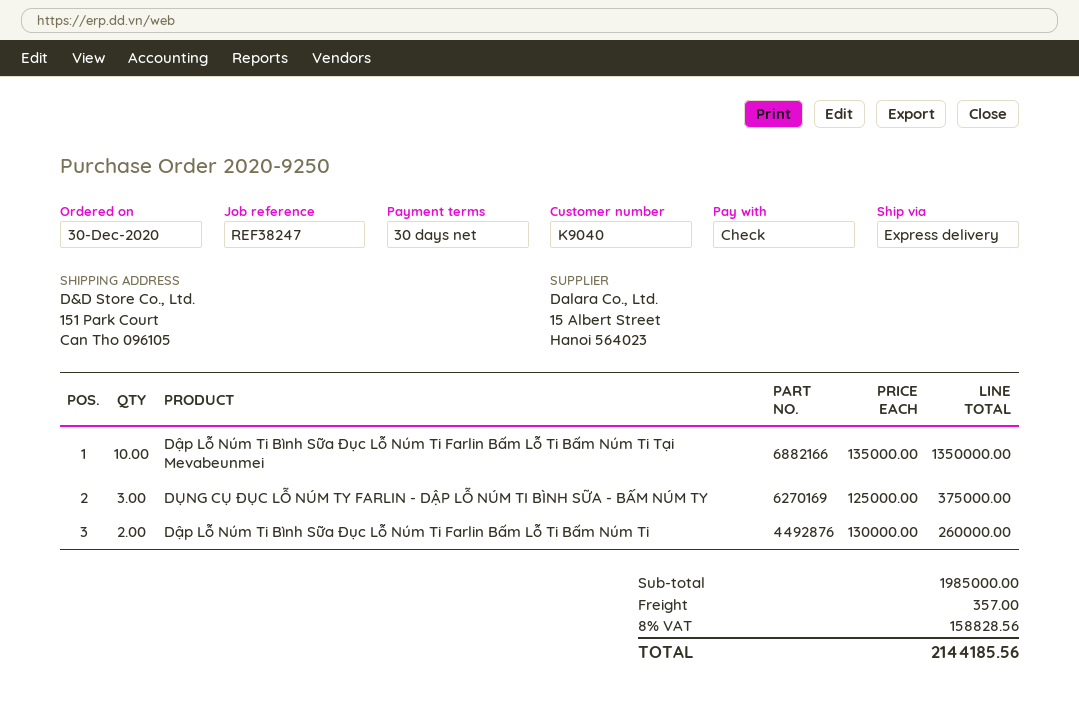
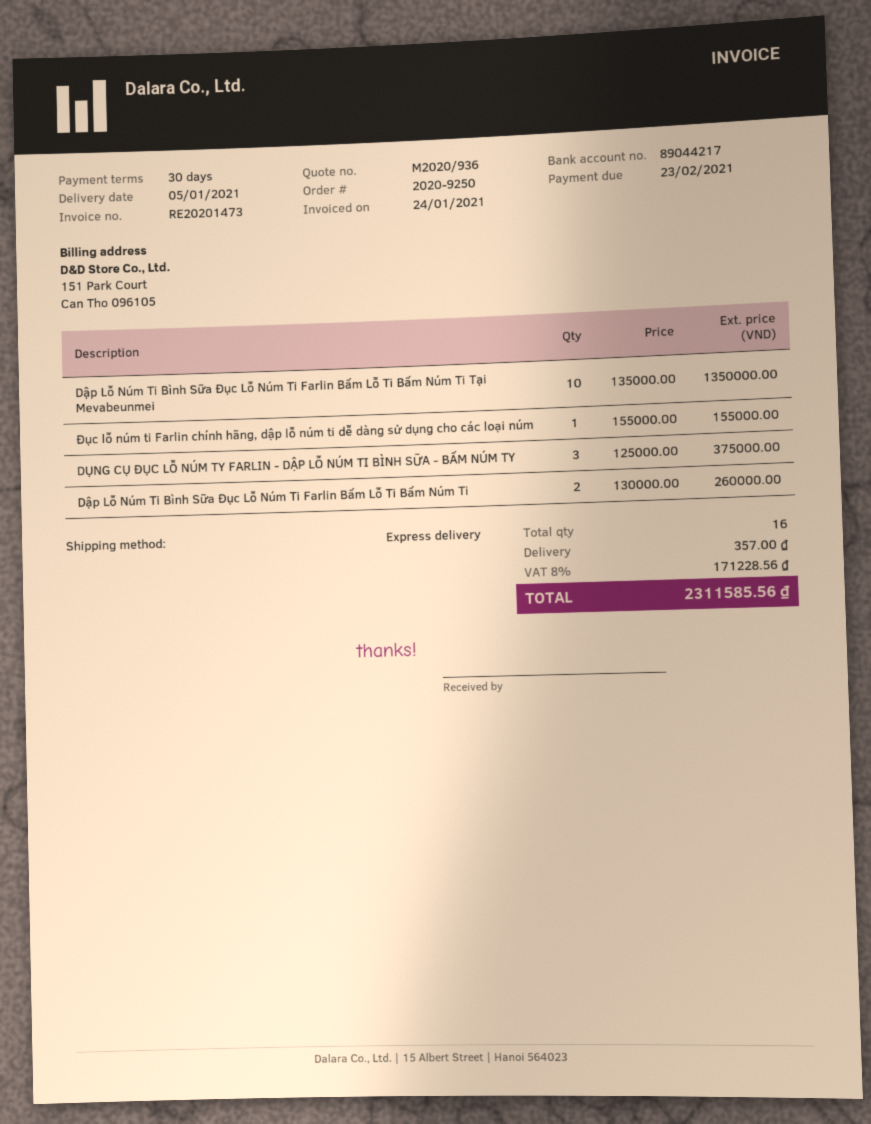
Đục lỗ núm ti Farlin chính hãng, dập lỗ núm ti dễ dàng sử dụng cho các loại núm: none -> 1 x 155000.00 = 155000.00
tax: 8% = 158828.56 -> 8% = 171228.56
total: 2144185.56 -> 2311585.56

